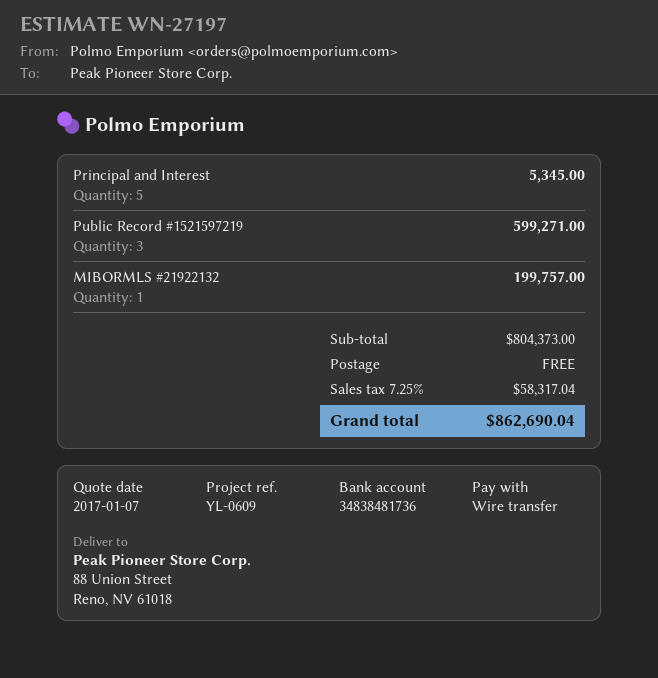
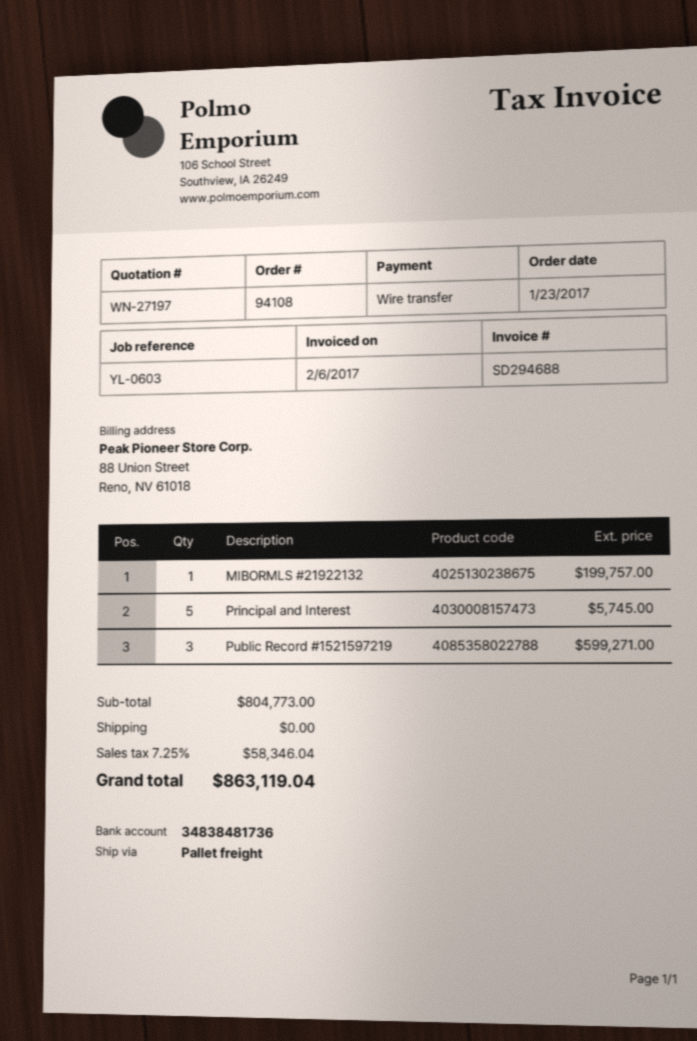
reference: YL-0609 -> YL-0603
Principal and Interest: 5 for 5345.00 -> 5 for 5745.00
subtotal: 804373.00 -> 804773.00
tax: 7.25% = 58317.04 -> 7.25% = 58346.04
total: 862690.04 -> 863119.04

